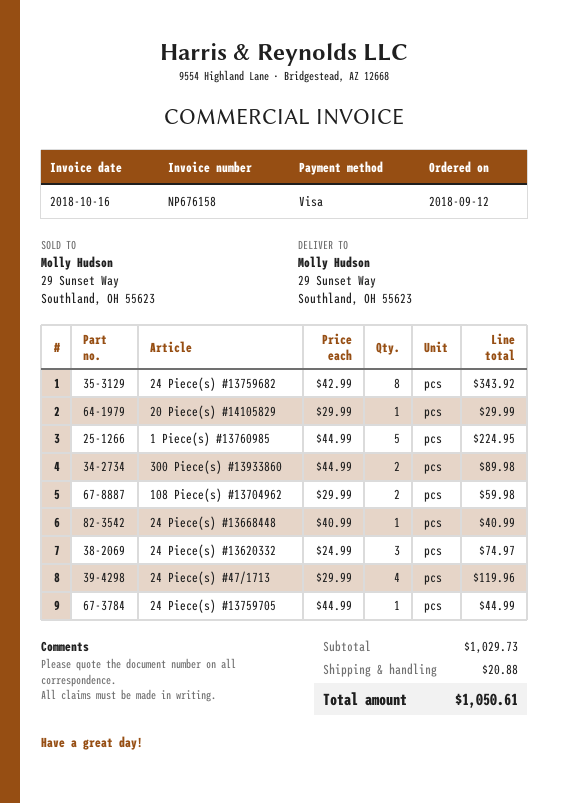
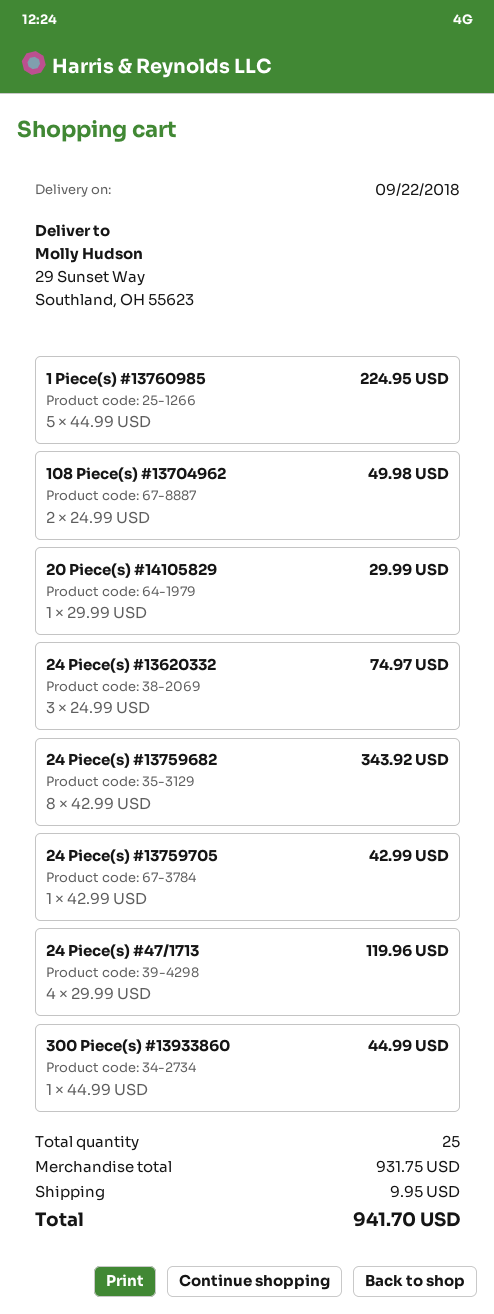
300 Piece(s) #13933860: 2 x 44.99 = 89.98 -> 1 x 44.99 = 44.99
108 Piece(s) #13704962: 2 x 29.99 = 59.98 -> 2 x 24.99 = 49.98
24 Piece(s) #13668448: 1 x 40.99 = 40.99 -> none
24 Piece(s) #13759705: 1 x 44.99 = 44.99 -> 1 x 42.99 = 42.99
subtotal: 1029.73 -> 931.75
shipping: 20.88 -> 9.95
total: 1050.61 -> 941.70

